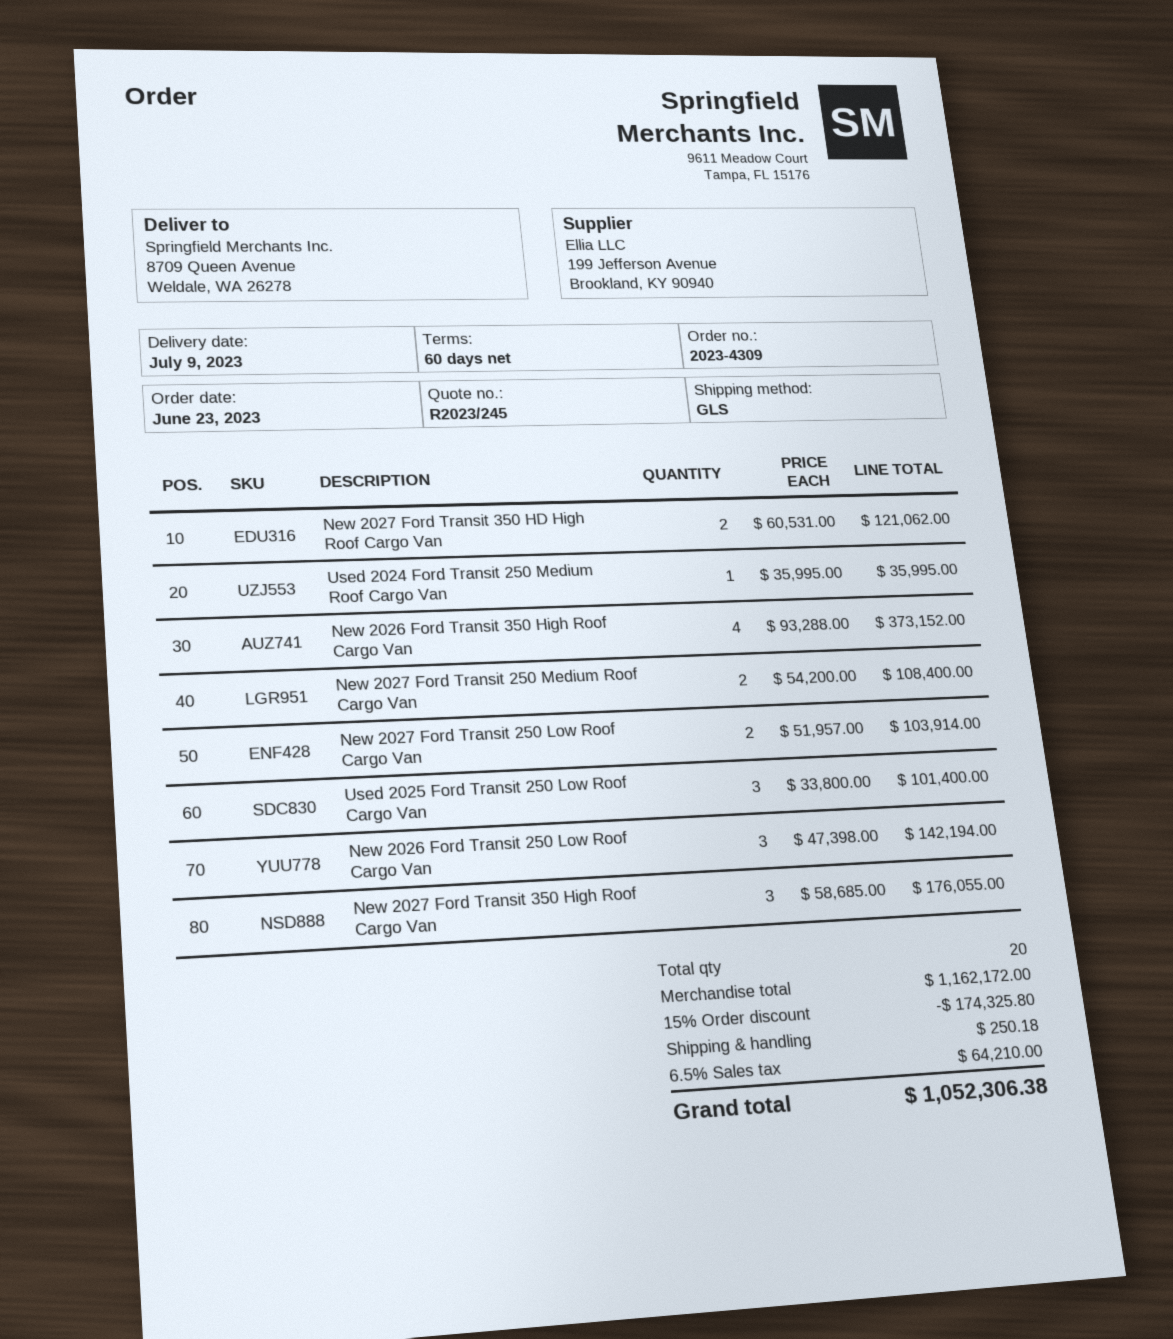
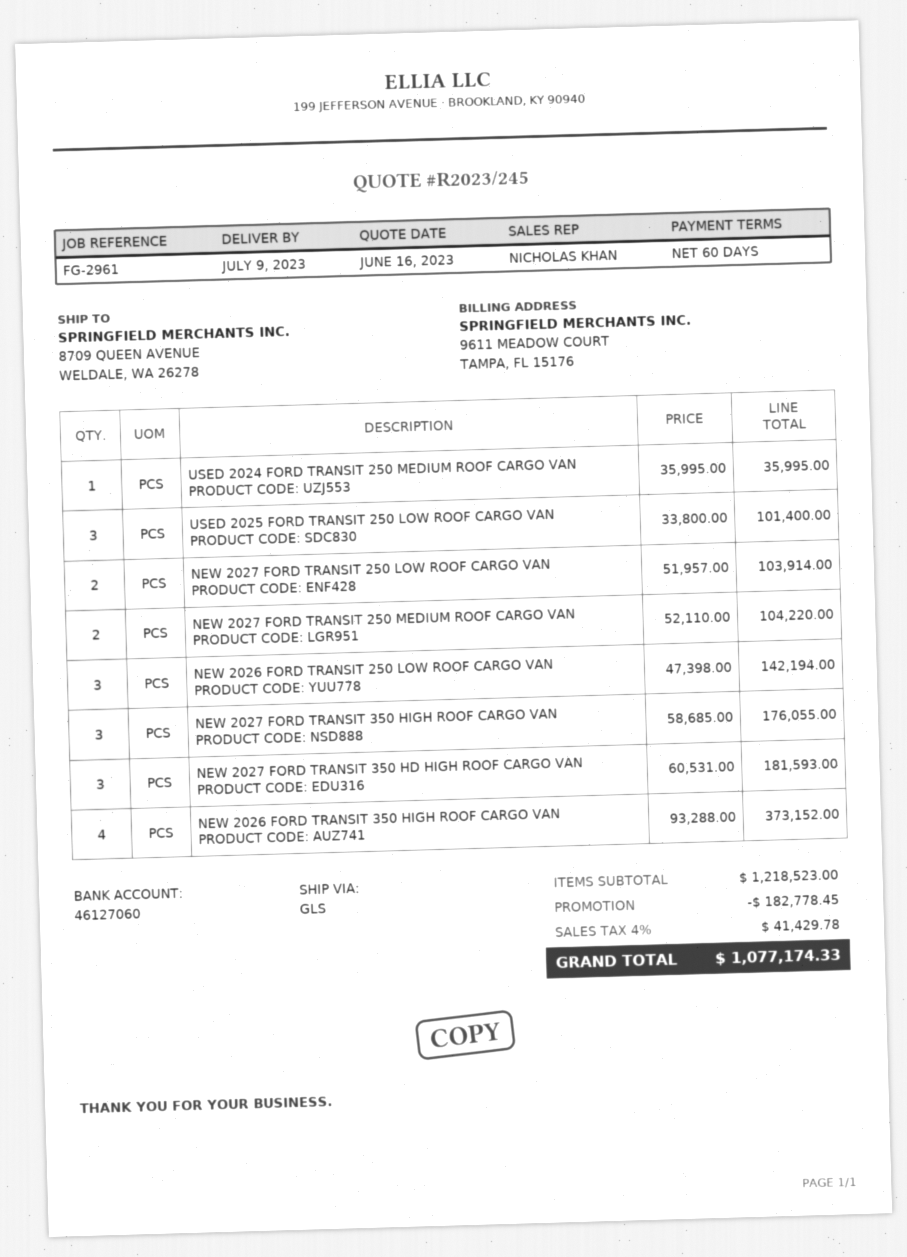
New 2027 Ford Transit 350 HD High Roof Cargo Van: 2 x 60531.00 = 121062.00 -> 3 x 60531.00 = 181593.00
New 2027 Ford Transit 250 Medium Roof Cargo Van: 2 x 54200.00 = 108400.00 -> 2 x 52110.00 = 104220.00
subtotal: 1162172.00 -> 1218523.00
discount: 174325.80 -> 182778.45
shipping: 250.18 -> none
tax: 6.5% = 64210.00 -> 4% = 41429.78
total: 1052306.38 -> 1077174.33

